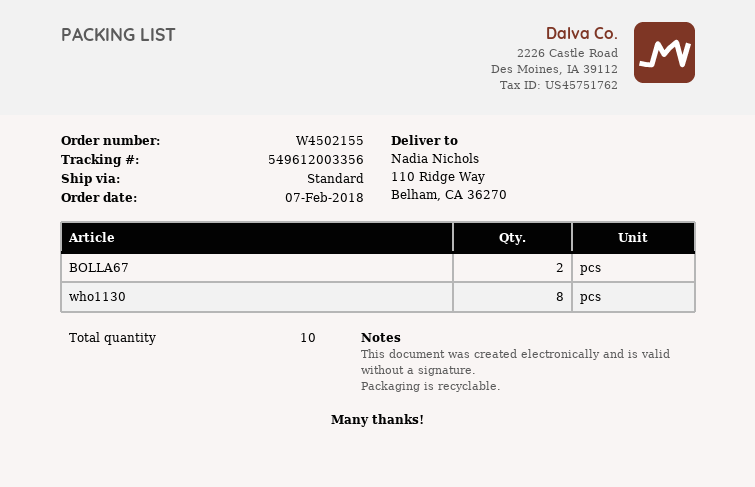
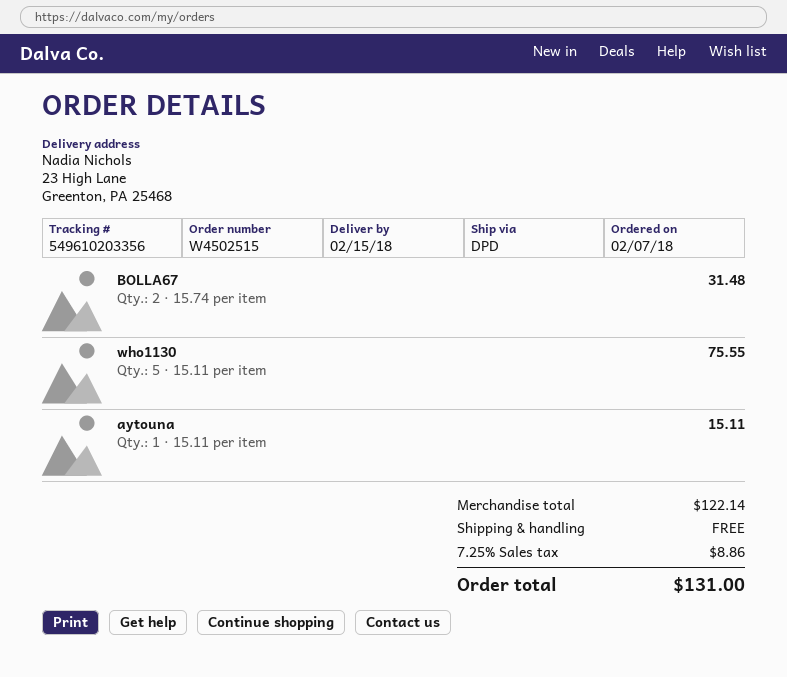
order number: W4502155 -> W4502515
shipping method: standard -> DPD
tracking number: 549612003356 -> 549610203356
ship to: 110 Ridge Way, Belham, CA 36270 -> 23 High Lane, Greenton, PA 25468
who1130: 8 -> 5
aytouna: none -> 1

